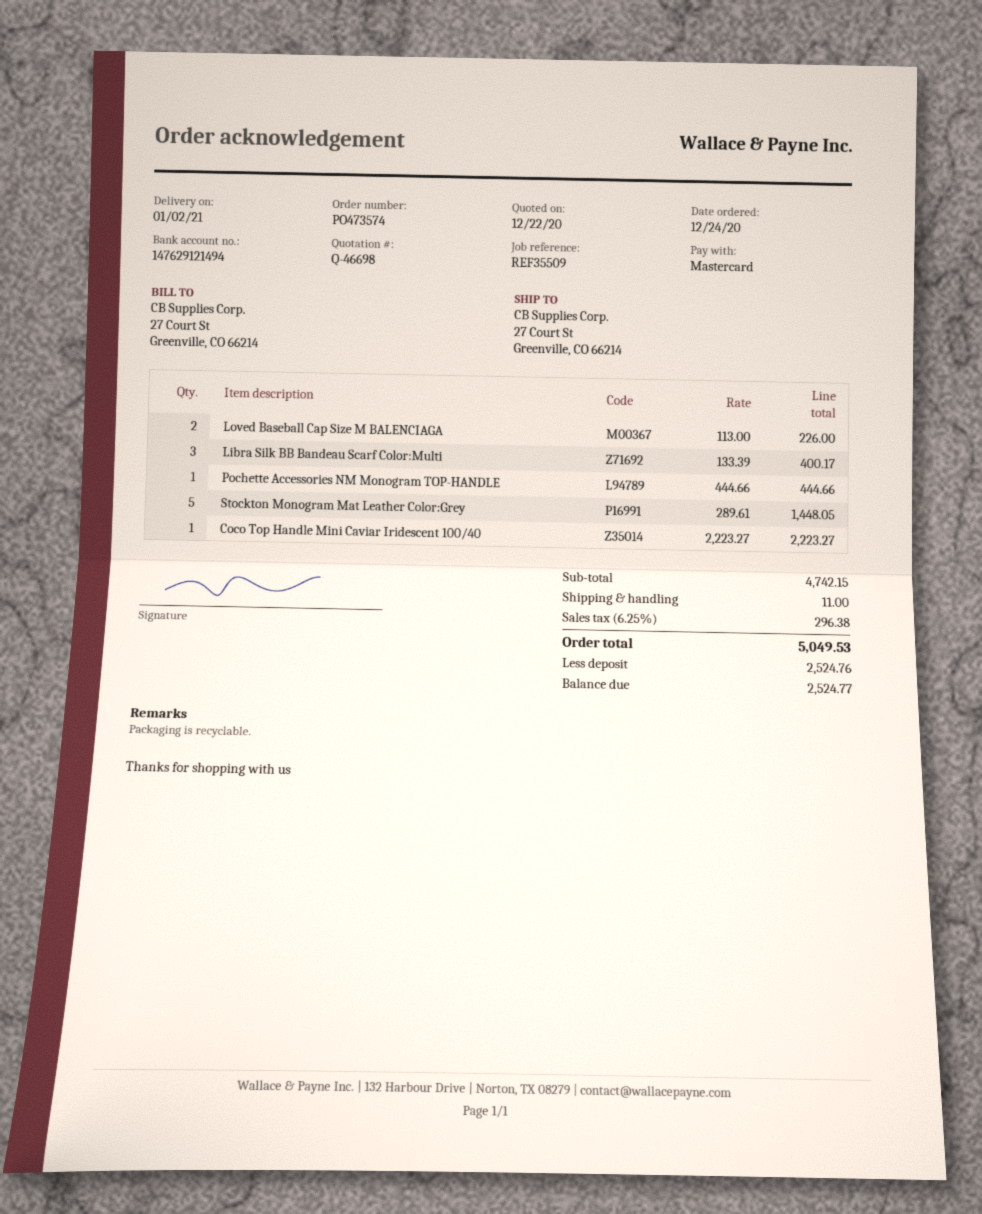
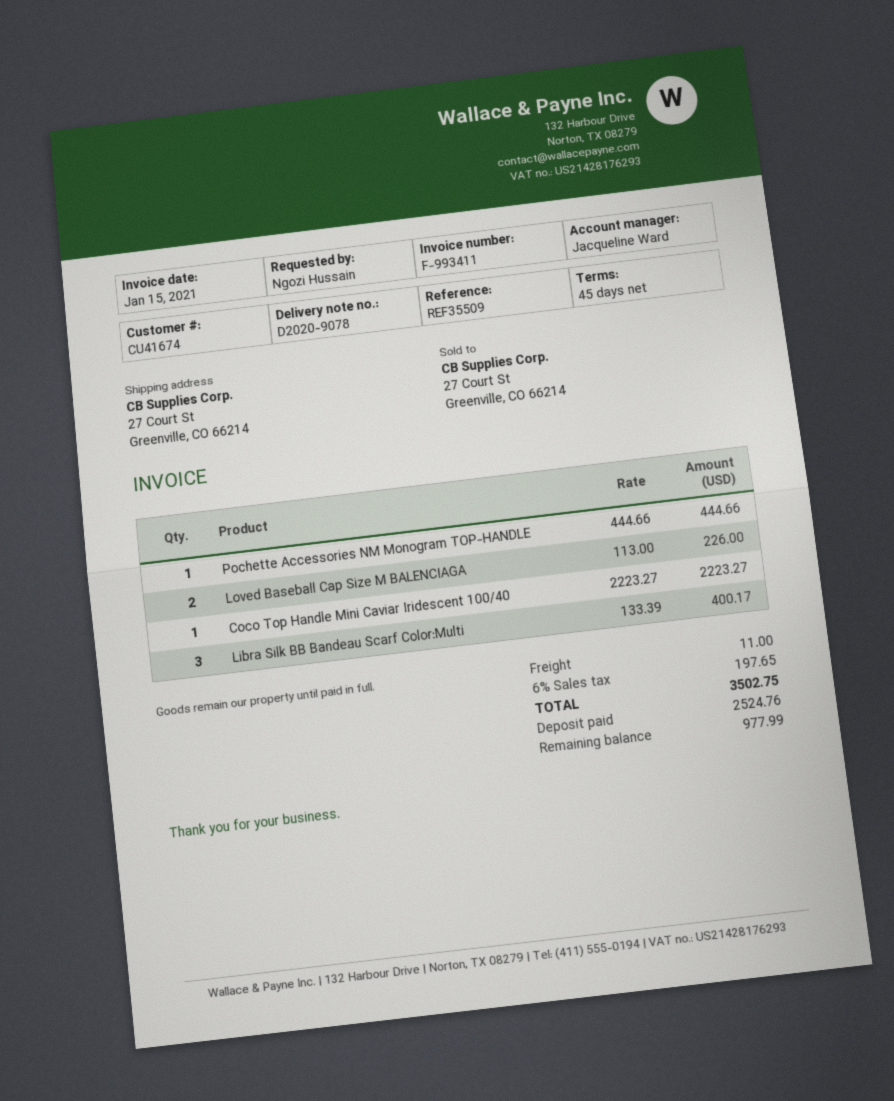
Stockton Monogram Mat Leather Color:Grey: 5 x 289.61 = 1448.05 -> none
tax: 6.25% = 296.38 -> 6% = 197.65
total: 5049.53 -> 3502.75
balance: 2524.77 -> 977.99

